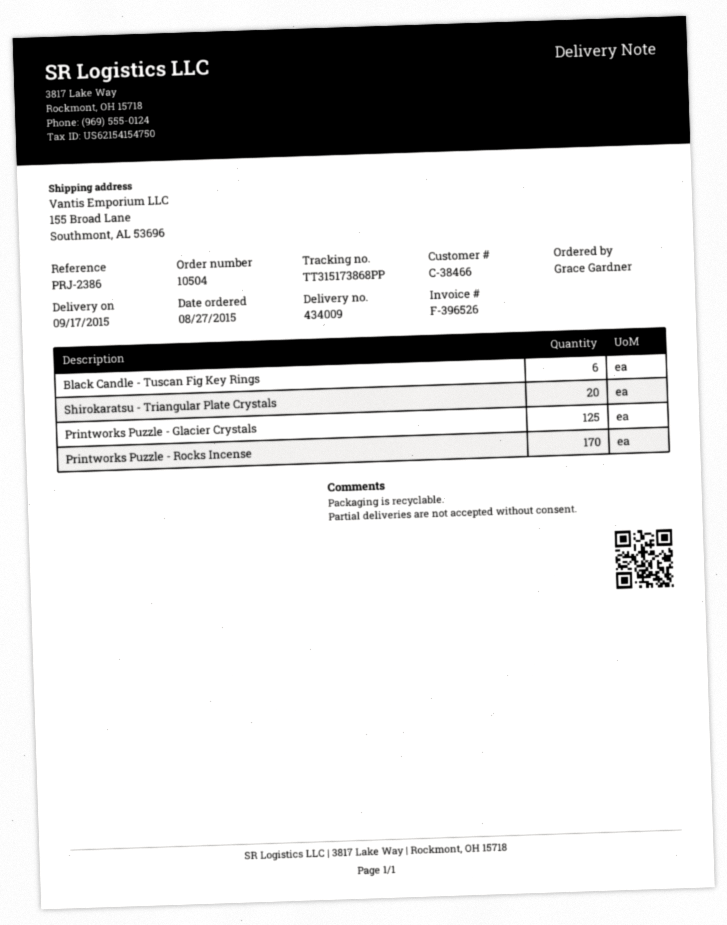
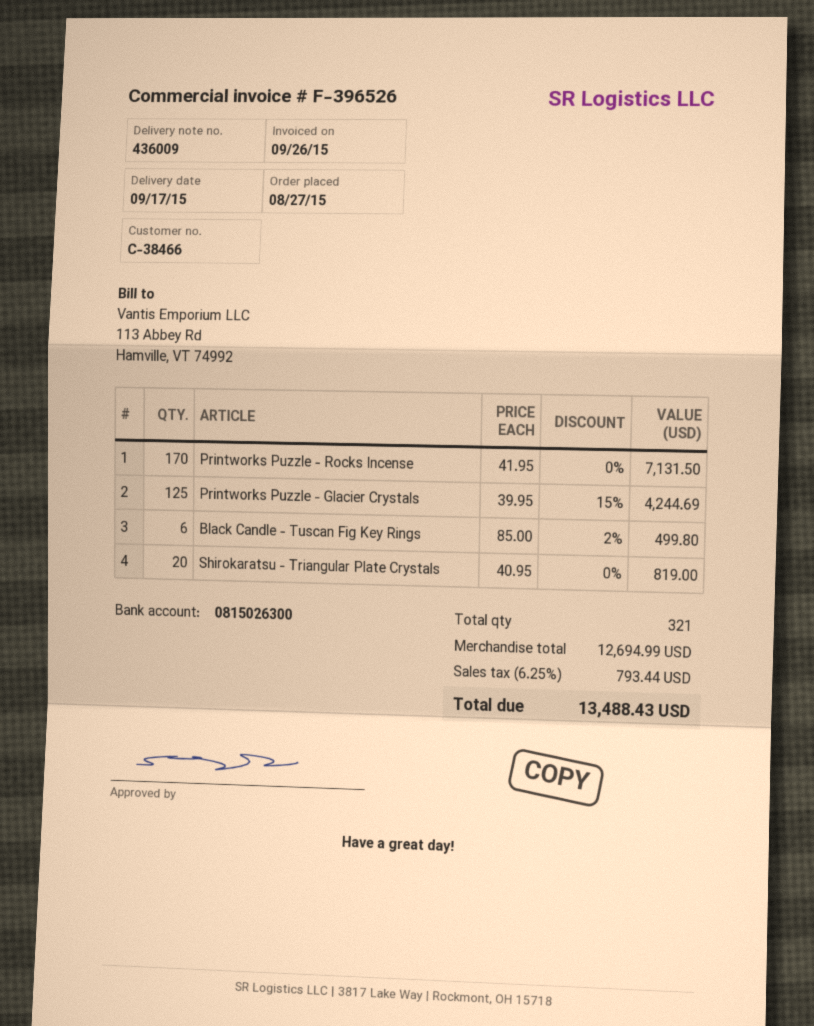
delivery note number: 434009 -> 436009

